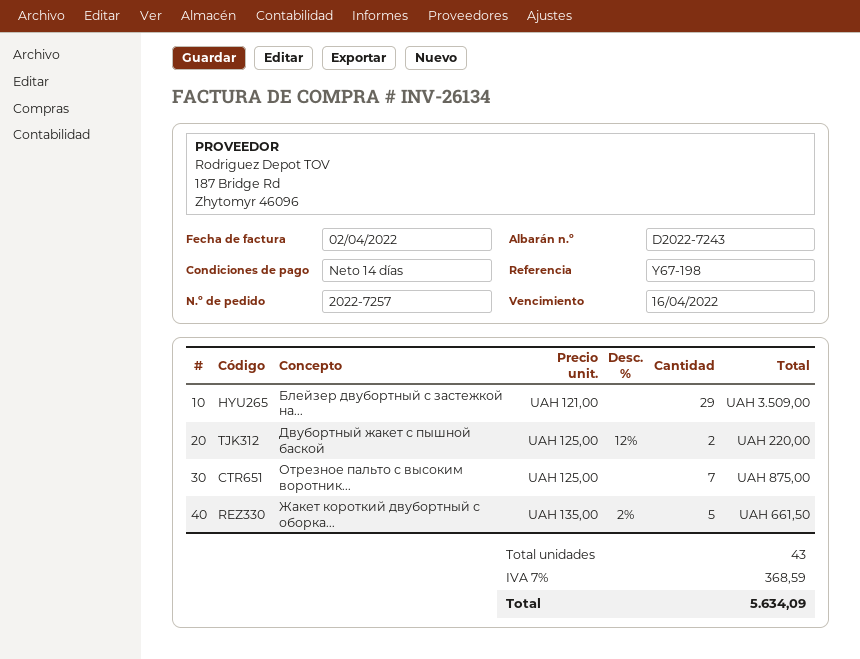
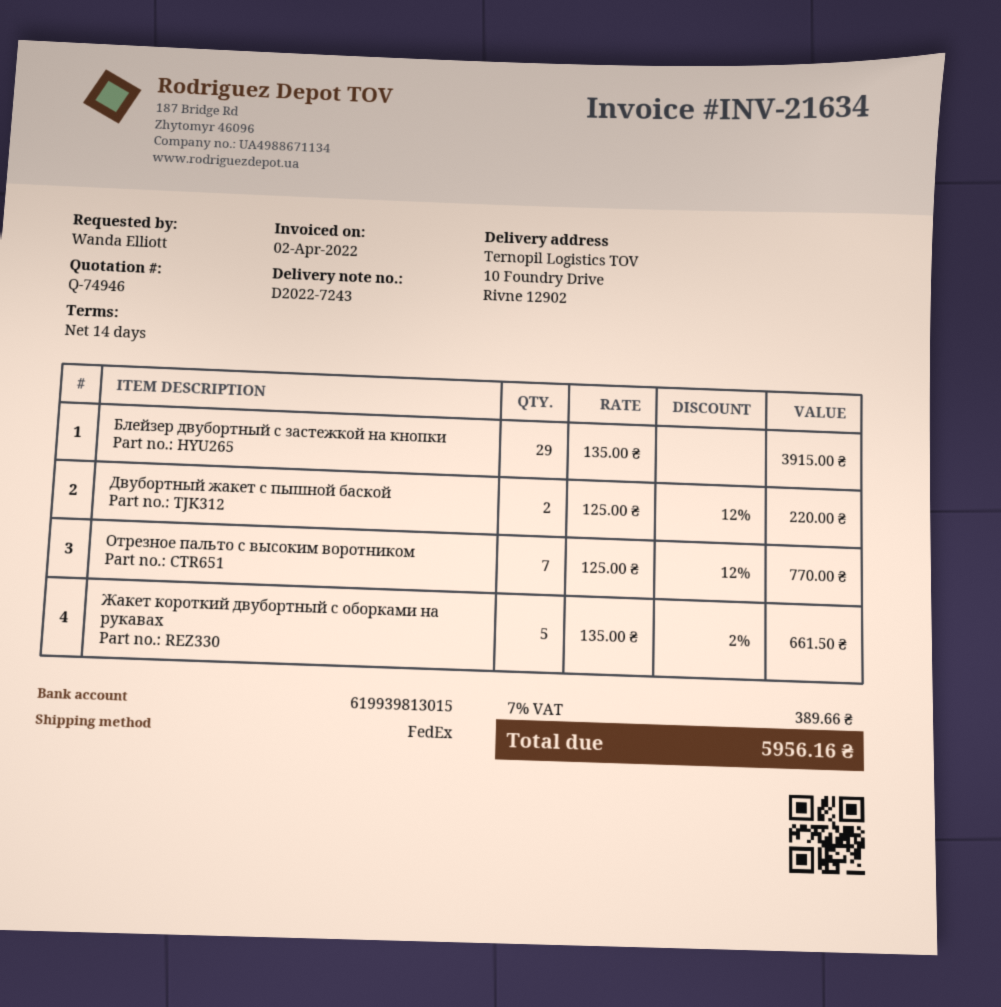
invoice number: INV-26134 -> INV-21634
Блейзер двубортный с застежкой на...: 29 x 121.00 = 3509.00 -> 29 x 135.00 = 3915.00
Отрезное пальто с высоким воротник...: 7 x 125.00 = 875.00 -> 7 x 125.00 - 12% = 770.00
tax: 7% = 368.59 -> 7% = 389.66
total: 5634.09 -> 5956.16

